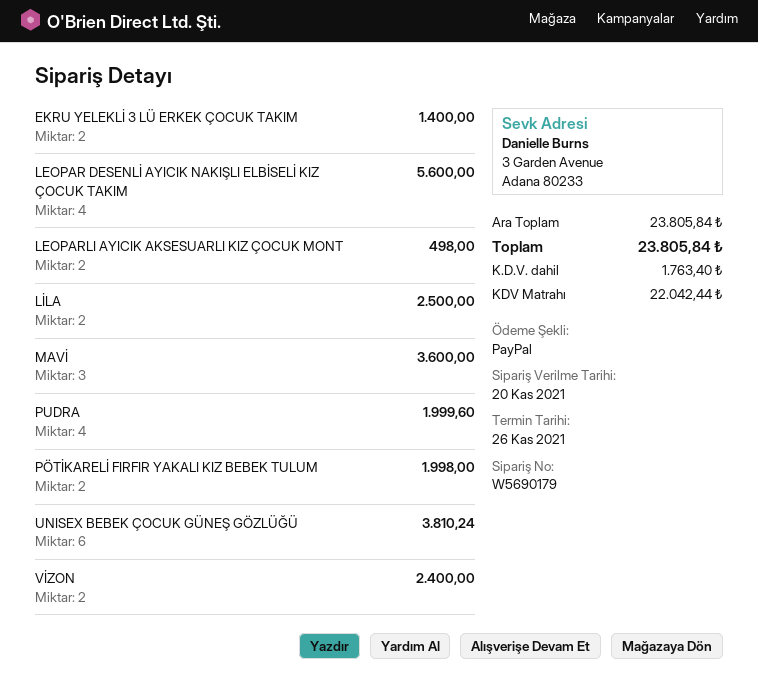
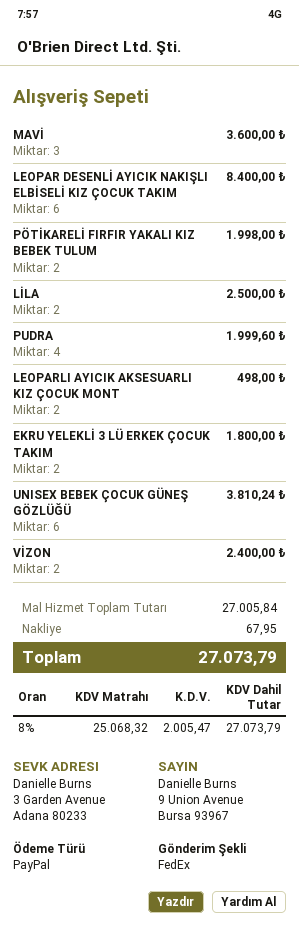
EKRU YELEKLİ 3 LÜ ERKEK ÇOCUK TAKIM: 2 for 1400.00 -> 2 for 1800.00
LEOPAR DESENLİ AYICIK NAKIŞLI ELBİSELİ KIZ ÇOCUK TAKIM: 4 for 5600.00 -> 6 for 8400.00
subtotal: 23805.84 -> 27005.84
shipping: none -> 67.95
net: 22042.44 -> 25068.32
tax: 1763.40 -> 2005.47
total: 23805.84 -> 27073.79

